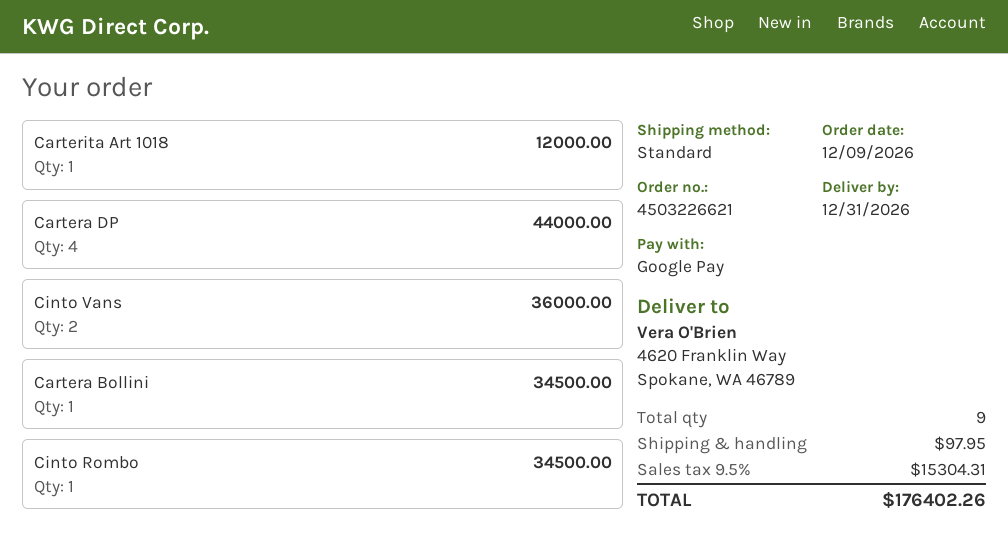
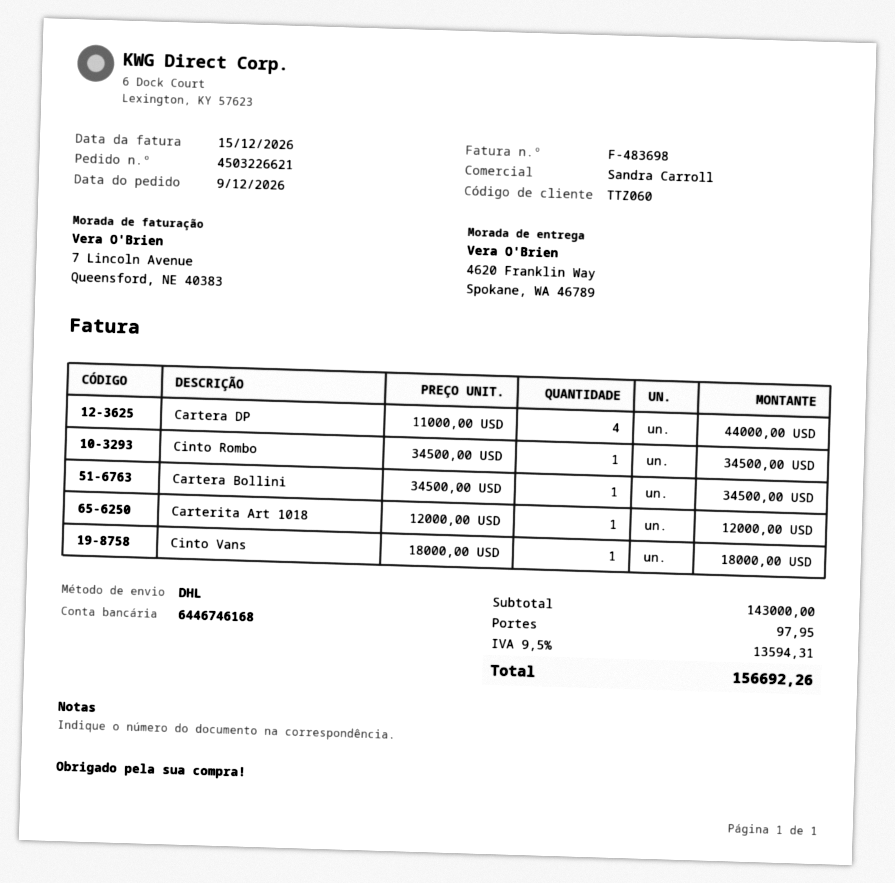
shipping method: standard -> DHL
Cinto Vans: 2 for 36000.00 -> 1 for 18000.00
tax: 9.5% = 15304.31 -> 9.5% = 13594.31
total: 176402.26 -> 156692.26

